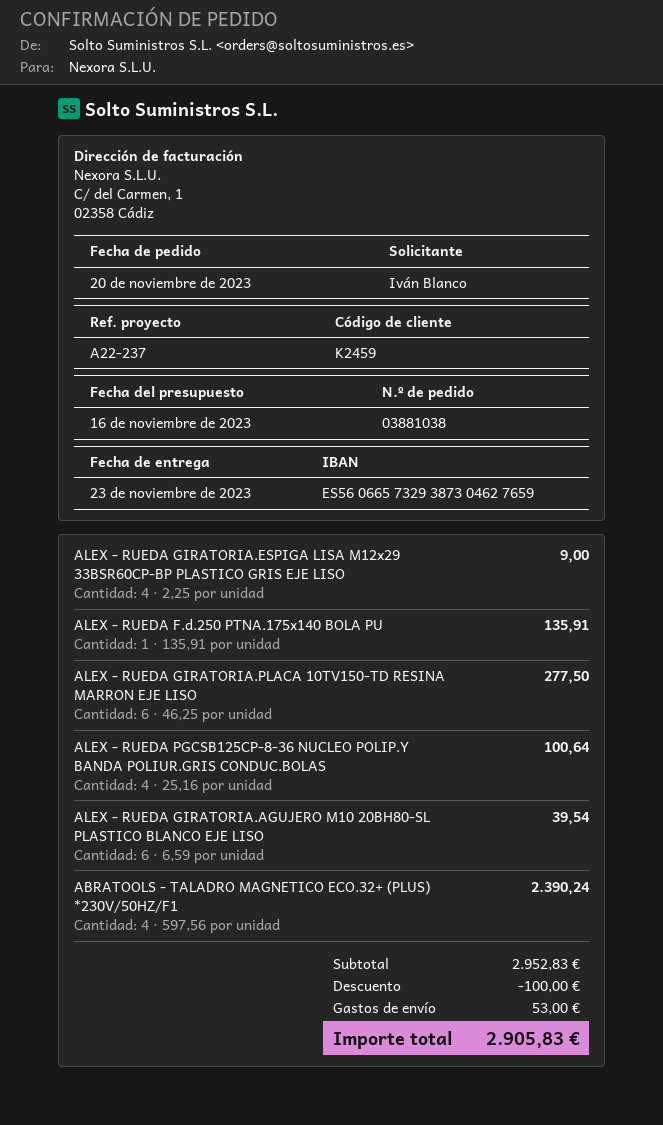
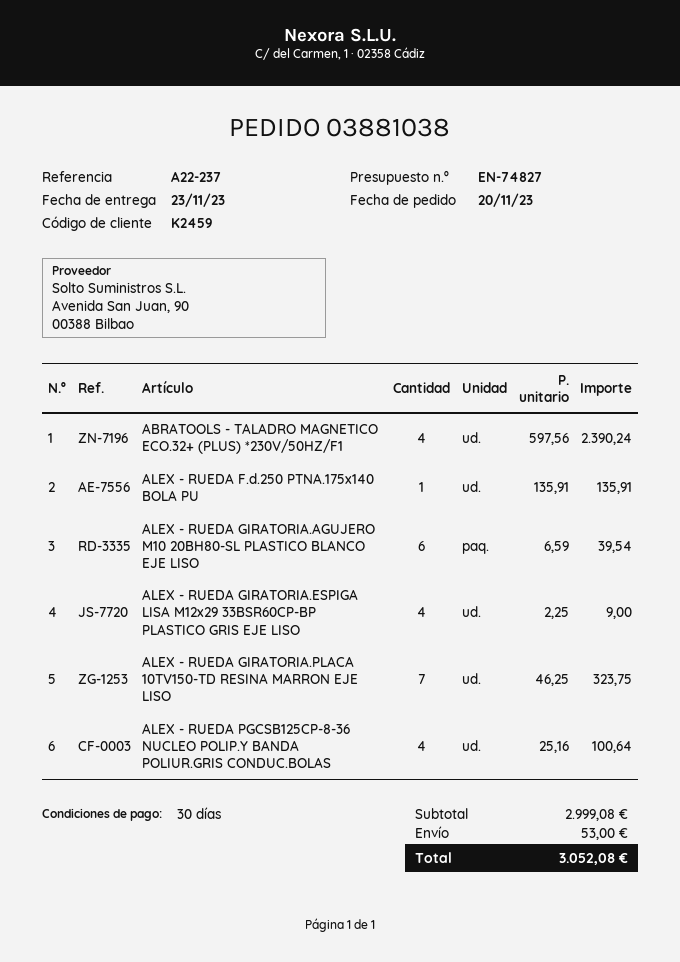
ALEX - RUEDA GIRATORIA.PLACA 10TV150-TD RESINA MARRON EJE LISO: 6 x 46.25 = 277.50 -> 7 x 46.25 = 323.75
subtotal: 2952.83 -> 2999.08
discount: 100.00 -> none
total: 2905.83 -> 3052.08

